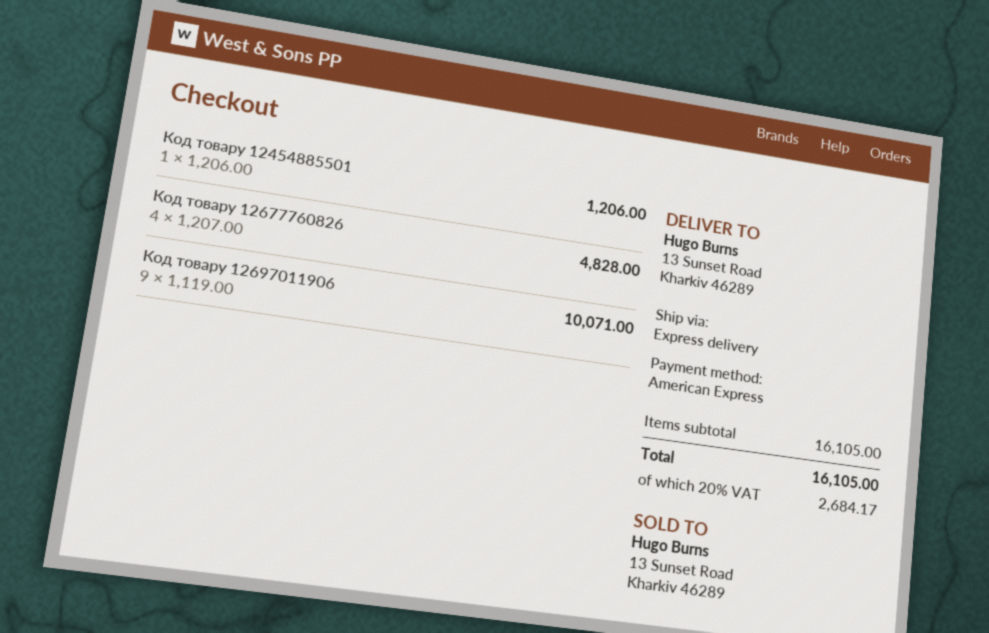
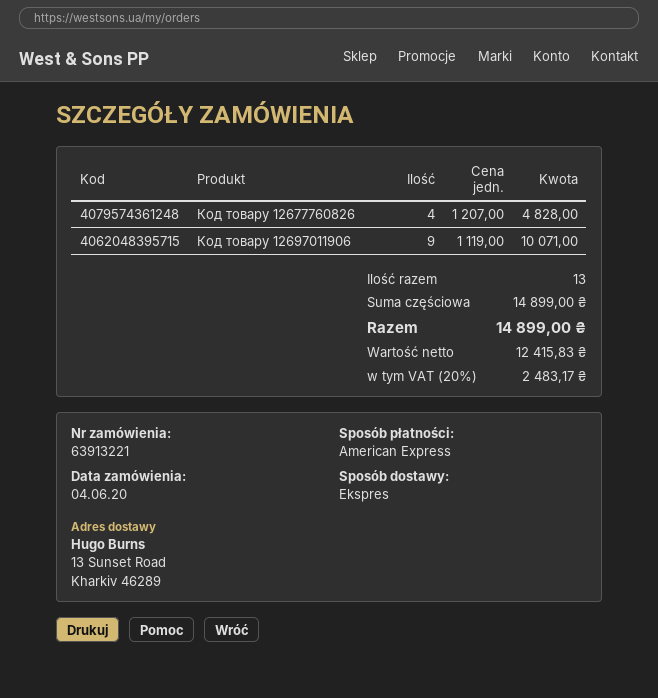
Код товару 12454885501: 1 x 1206.00 = 1206.00 -> none
subtotal: 16105.00 -> 14899.00
tax: 20% = 2684.17 -> 20% = 2483.17
total: 16105.00 -> 14899.00

